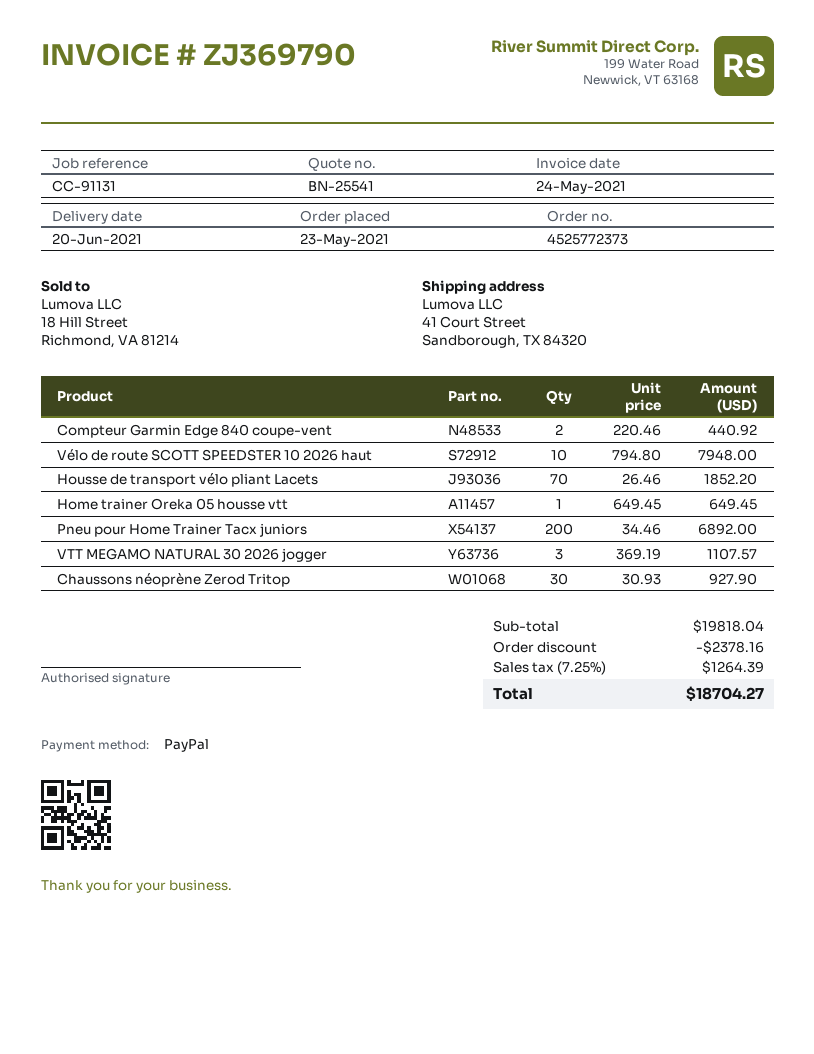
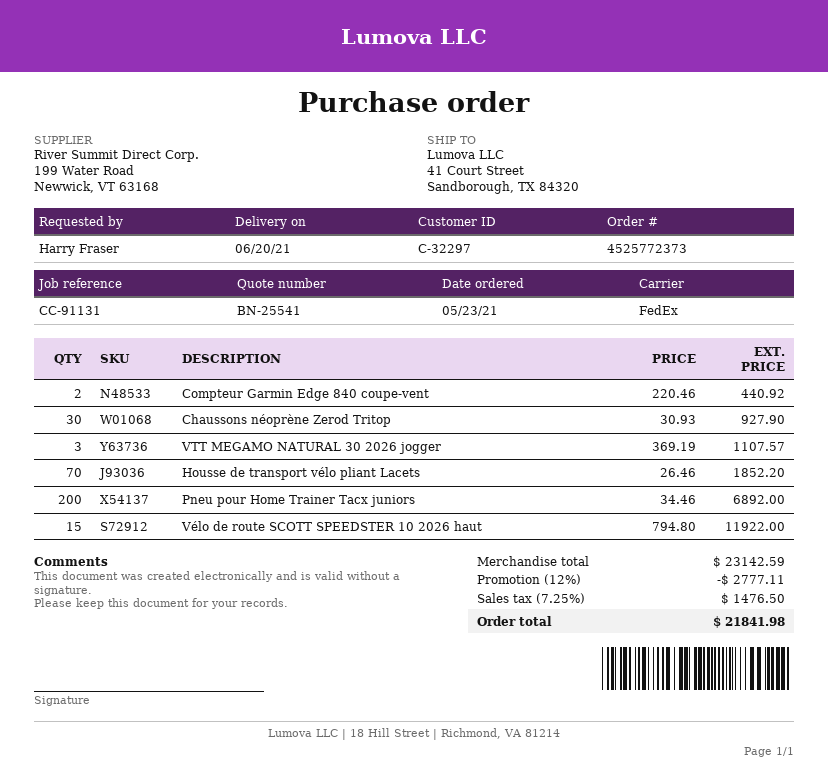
Vélo de route SCOTT SPEEDSTER 10 2026 haut: 10 x 794.80 = 7948.00 -> 15 x 794.80 = 11922.00
Home trainer Oreka 05 housse vtt: 1 x 649.45 = 649.45 -> none
subtotal: 19818.04 -> 23142.59
discount: 2378.16 -> 2777.11
tax: 7.25% = 1264.39 -> 7.25% = 1476.50
total: 18704.27 -> 21841.98

